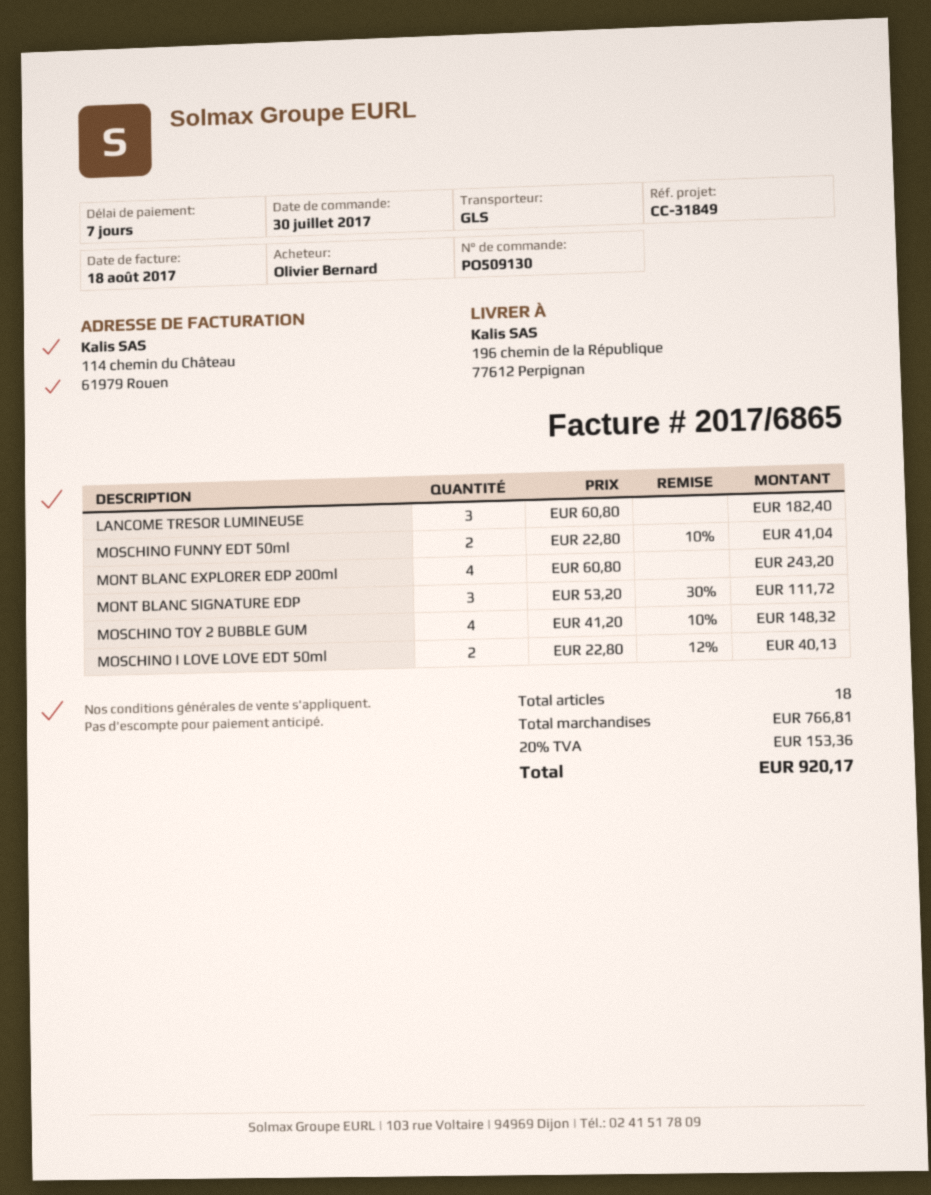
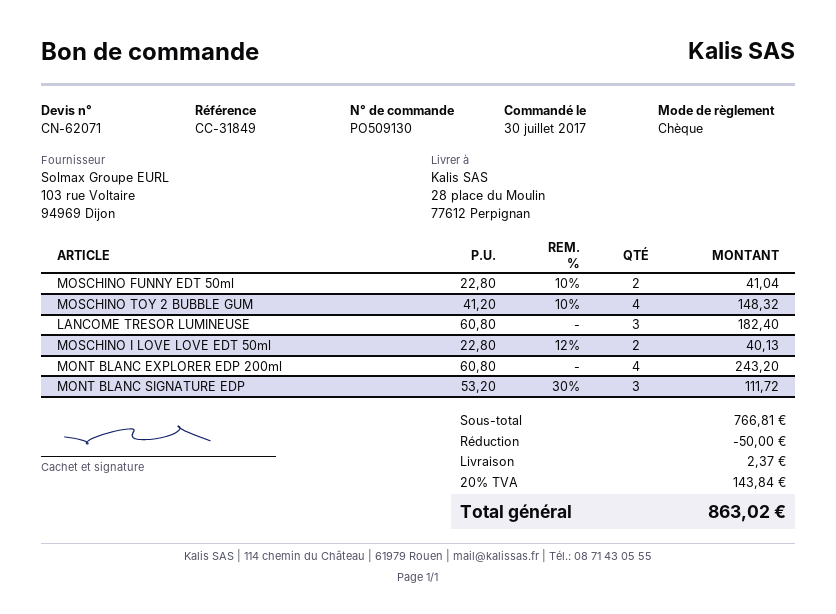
ship to: 196 chemin de la République, 77612 Perpignan -> 28 place du Moulin, 77612 Perpignan
discount: none -> 50.00
shipping: none -> 2.37
tax: 20% = 153.36 -> 20% = 143.84
total: 920.17 -> 863.02

